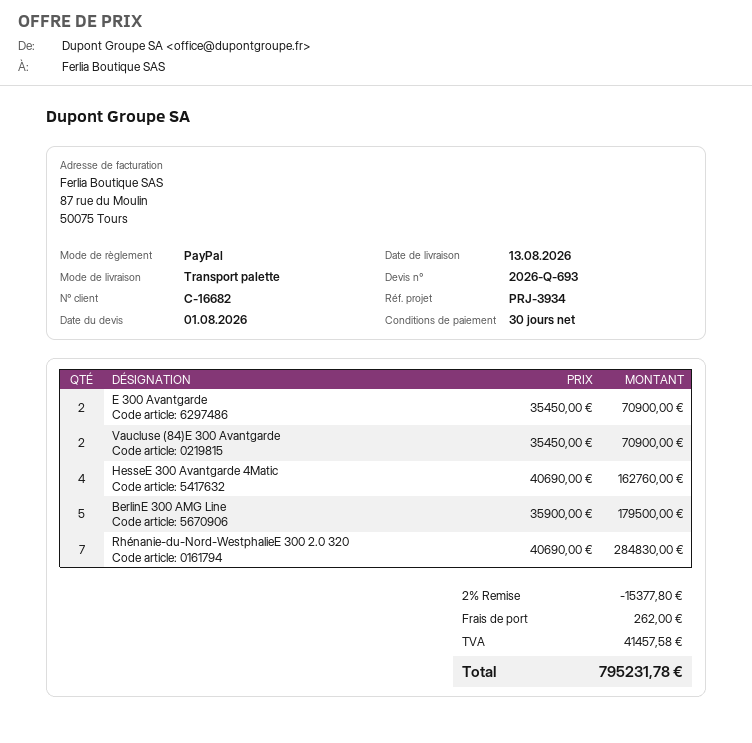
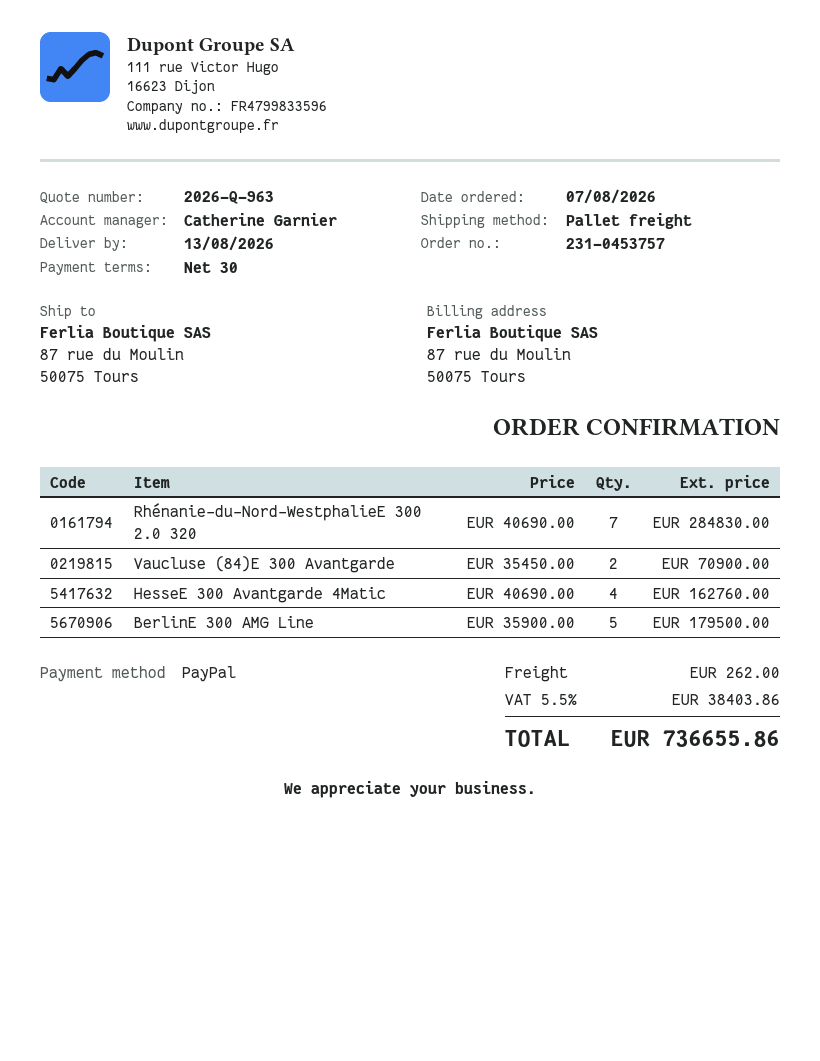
quote number: 2026-Q-693 -> 2026-Q-963
E 300 Avantgarde: 2 x 35450.00 = 70900.00 -> none
discount: 2% = 15377.80 -> none
tax: 41457.58 -> 38403.86
total: 795231.78 -> 736655.86

